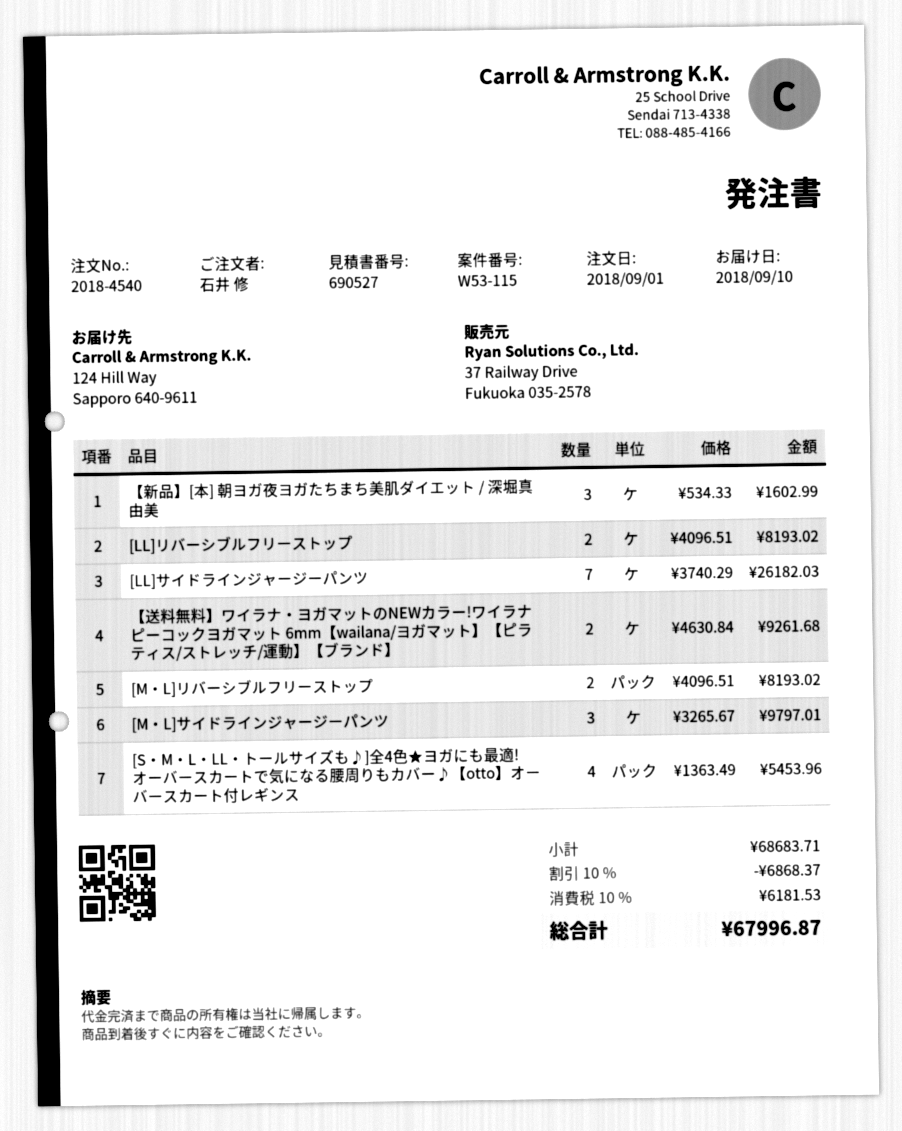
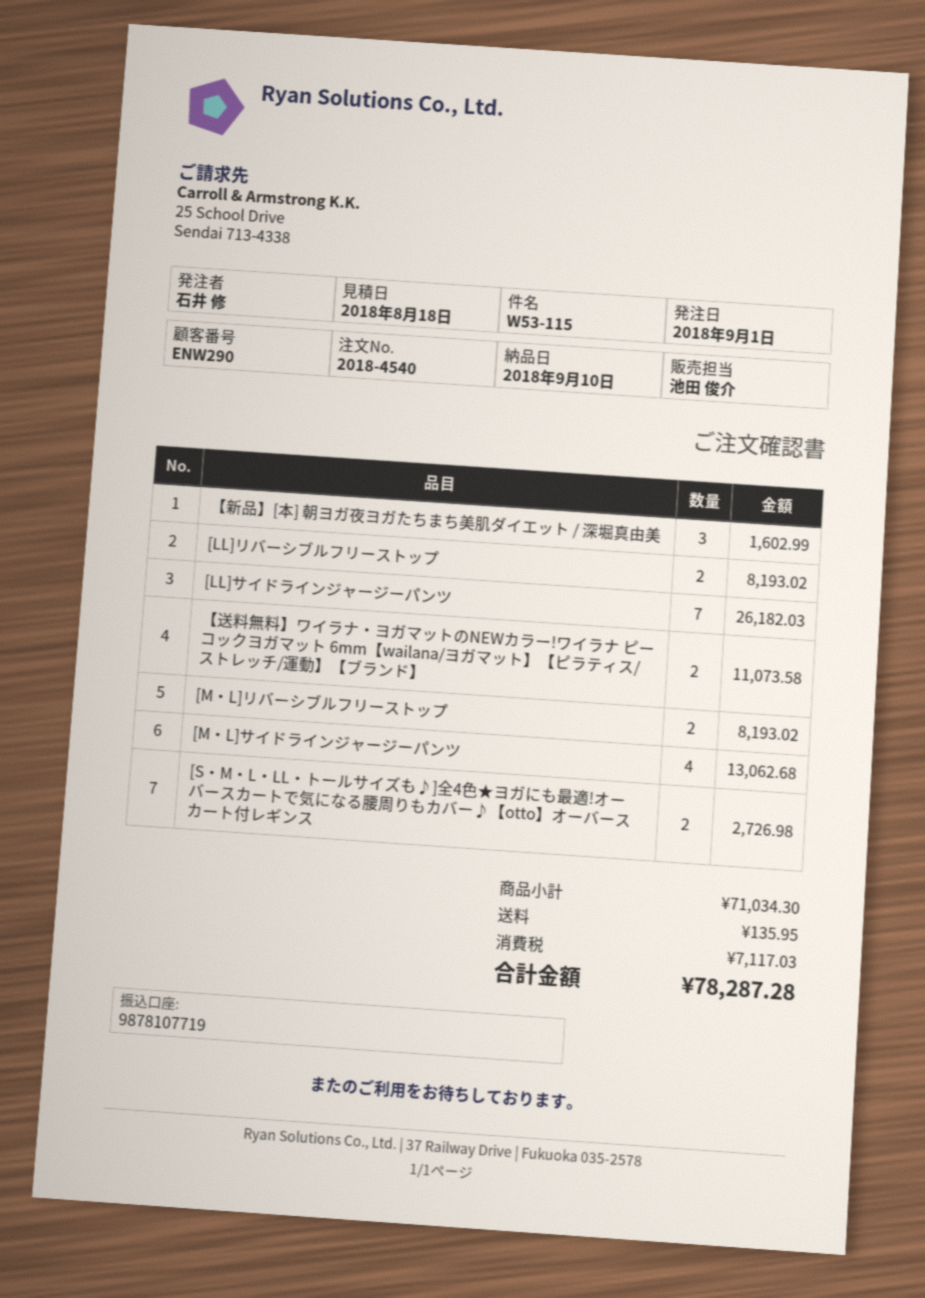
【送料無料】ワイラナ・ヨガマットのNEWカラー!ワイラナ ピーコックヨガマット 6mm【wailana/ヨガマット】【ピラティス/ストレッチ/運動】【ブランド】: 2 for 9261.68 -> 2 for 11073.58
[M・L]サイドラインジャージーパンツ: 3 for 9797.01 -> 4 for 13062.68
[S・M・L・LL・トールサイズも♪]全4色★ヨガにも最適!オーバースカートで気になる腰周りもカバー♪【otto】オーバースカート付レギンス: 4 for 5453.96 -> 2 for 2726.98
subtotal: 68683.71 -> 71034.30
discount: 10% = 6868.37 -> none
shipping: none -> 135.95
tax: 6181.53 -> 7117.03
total: 67996.87 -> 78287.28

